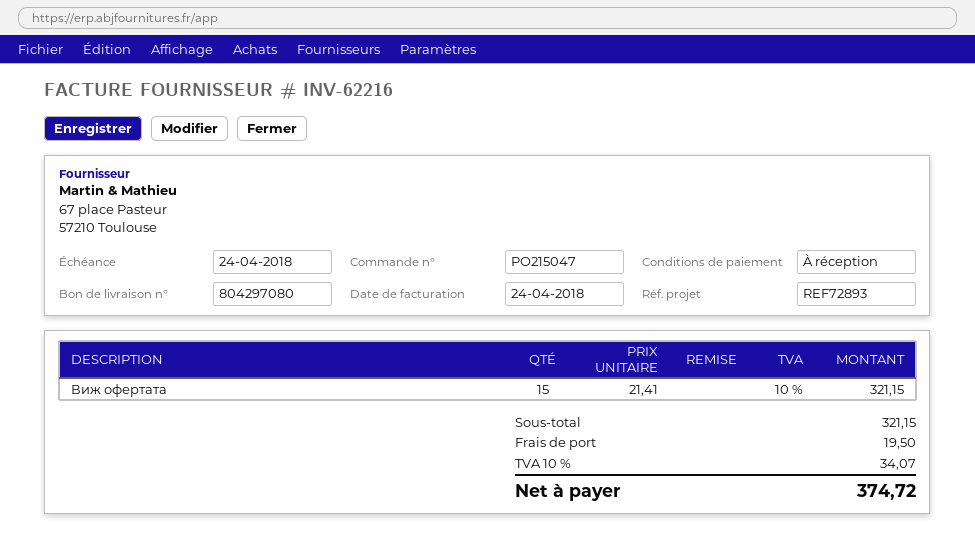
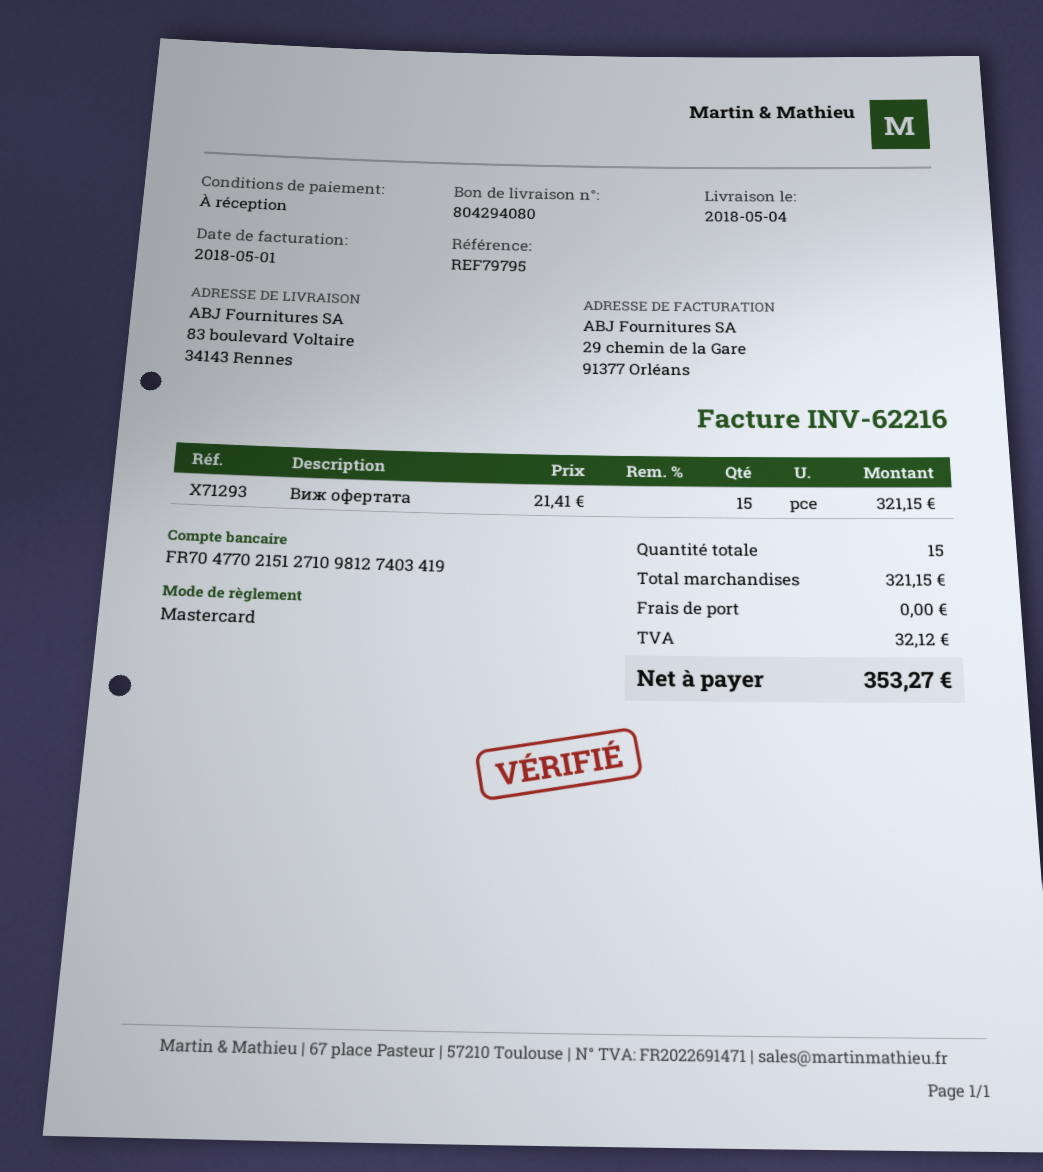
delivery note number: 804297080 -> 804294080
invoice date: 2018-04-24 -> 2018-05-01
reference: REF72893 -> REF79795
shipping: 19.50 -> 0.00
tax: 34.07 -> 32.12
total: 374.72 -> 353.27

